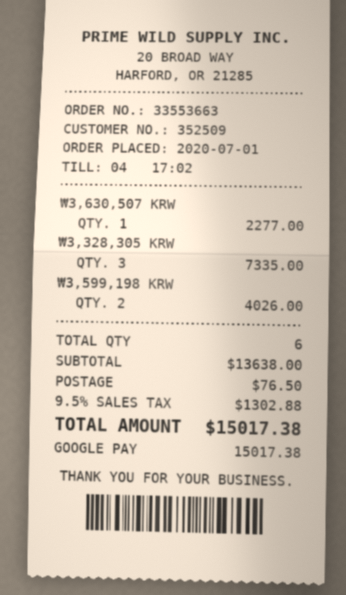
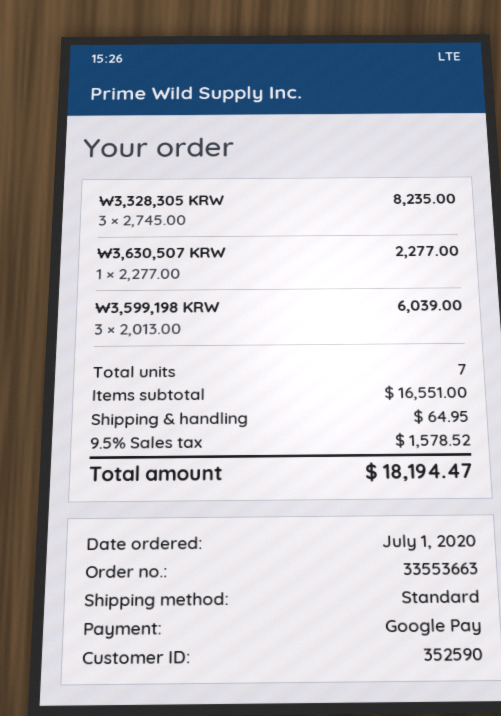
customer number: 352509 -> 352590
₩3,328,305 KRW: 3 for 7335.00 -> 3 for 8235.00
₩3,599,198 KRW: 2 for 4026.00 -> 3 for 6039.00
total quantity: 6 -> 7
subtotal: 13638.00 -> 16551.00
shipping: 76.50 -> 64.95
tax: 9.5% = 1302.88 -> 9.5% = 1578.52
total: 15017.38 -> 18194.47

